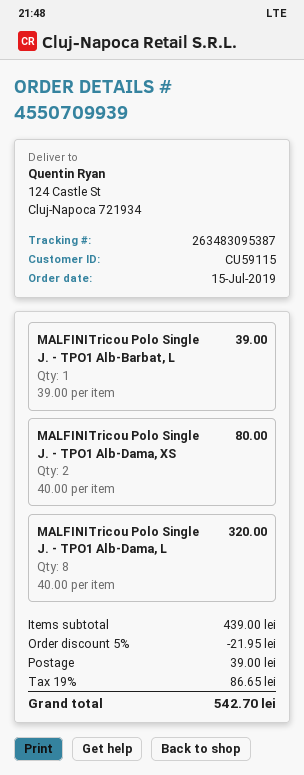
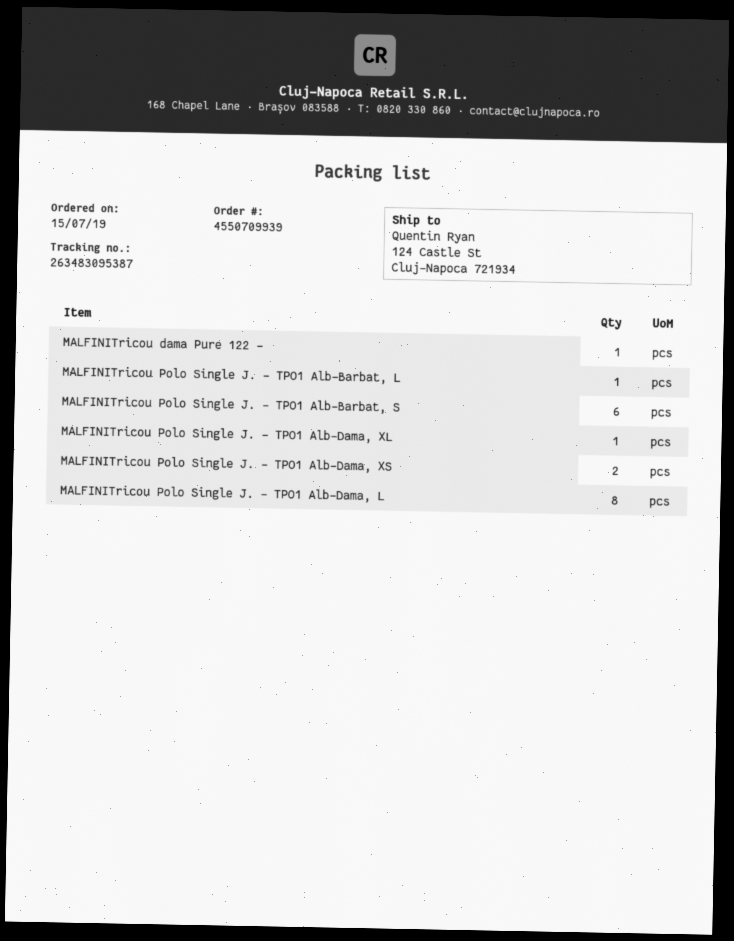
MALFINITricou dama Pure 122 -: none -> 1
MALFINITricou Polo Single J. - TPO1 Alb-Barbat, S: none -> 6
MALFINITricou Polo Single J. - TPO1 Alb-Dama, XL: none -> 1

